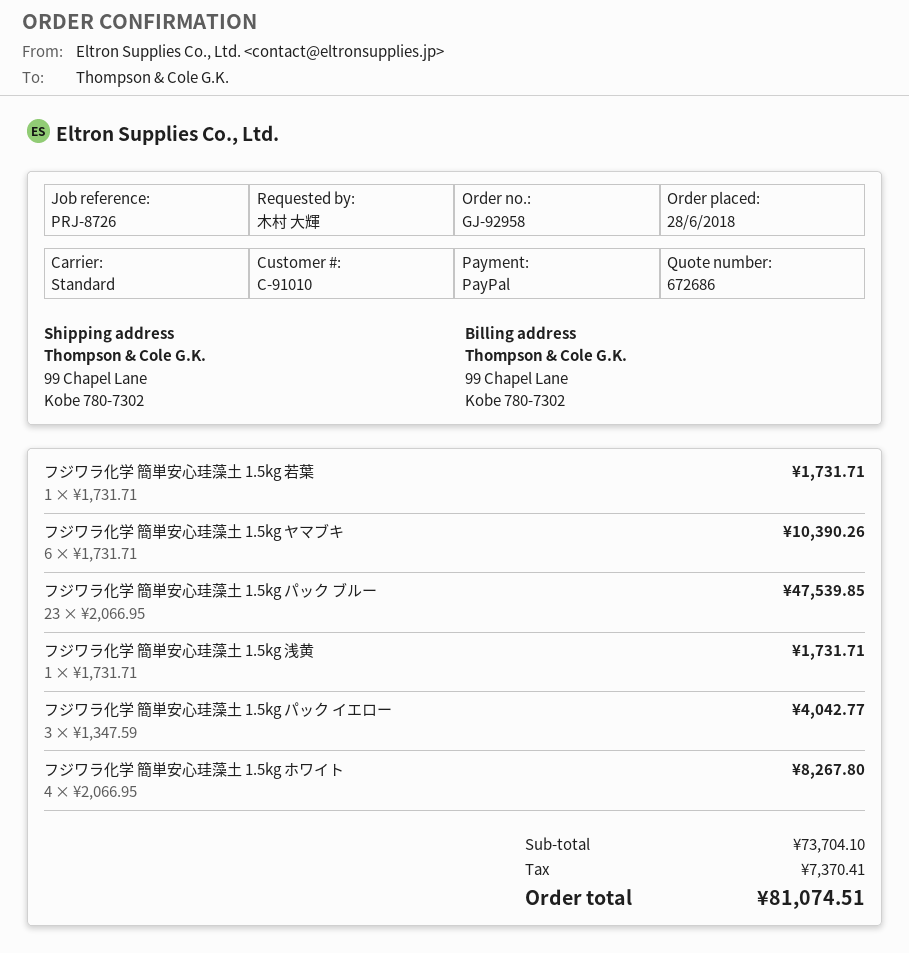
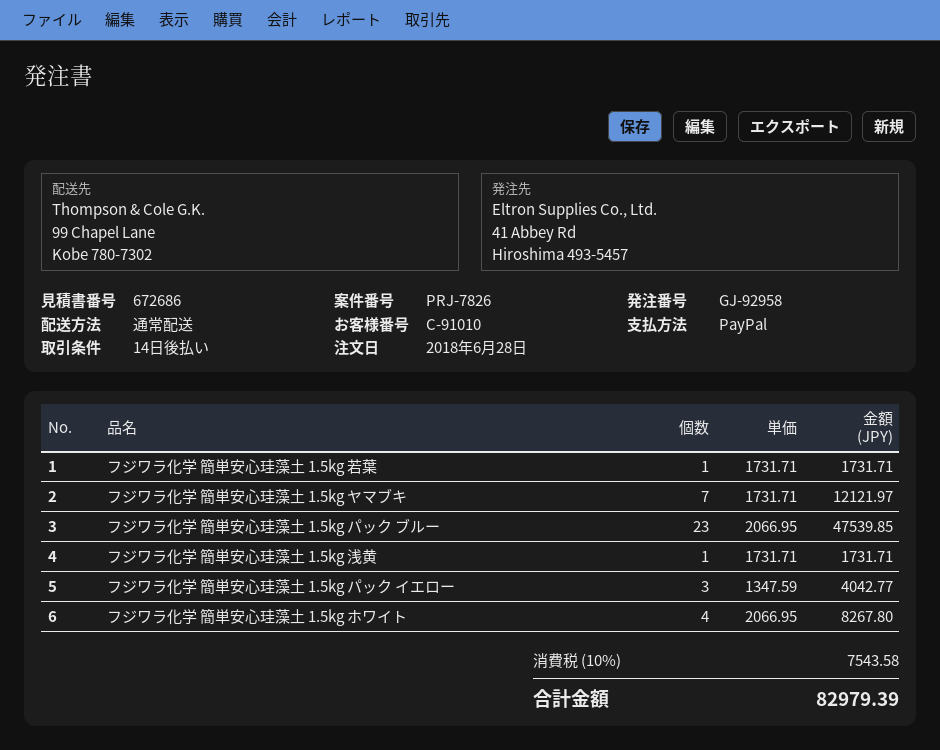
reference: PRJ-8726 -> PRJ-7826
フジワラ化学 簡単安心珪藻土 1.5kg ヤマブキ: 6 x 1731.71 = 10390.26 -> 7 x 1731.71 = 12121.97
tax: 7370.41 -> 7543.58
total: 81074.51 -> 82979.39

